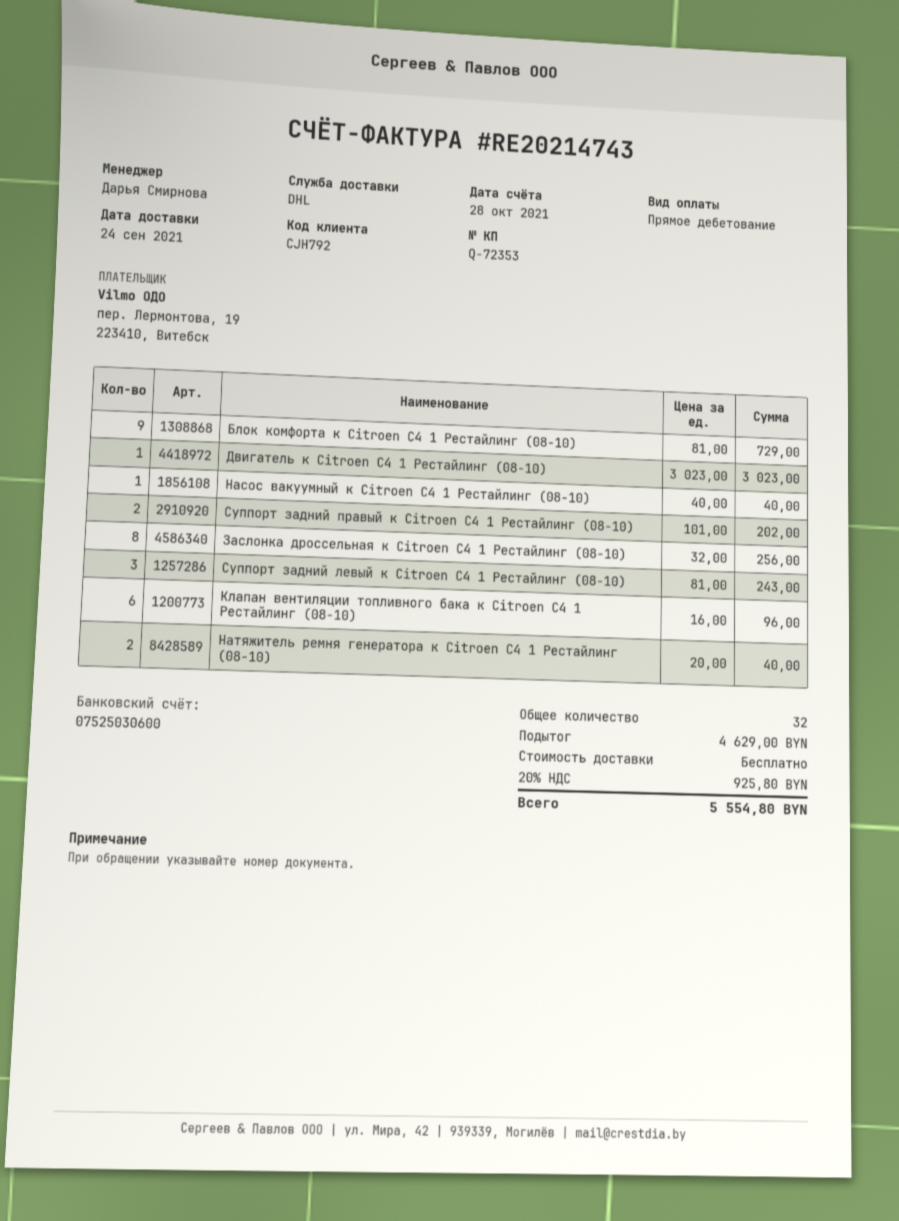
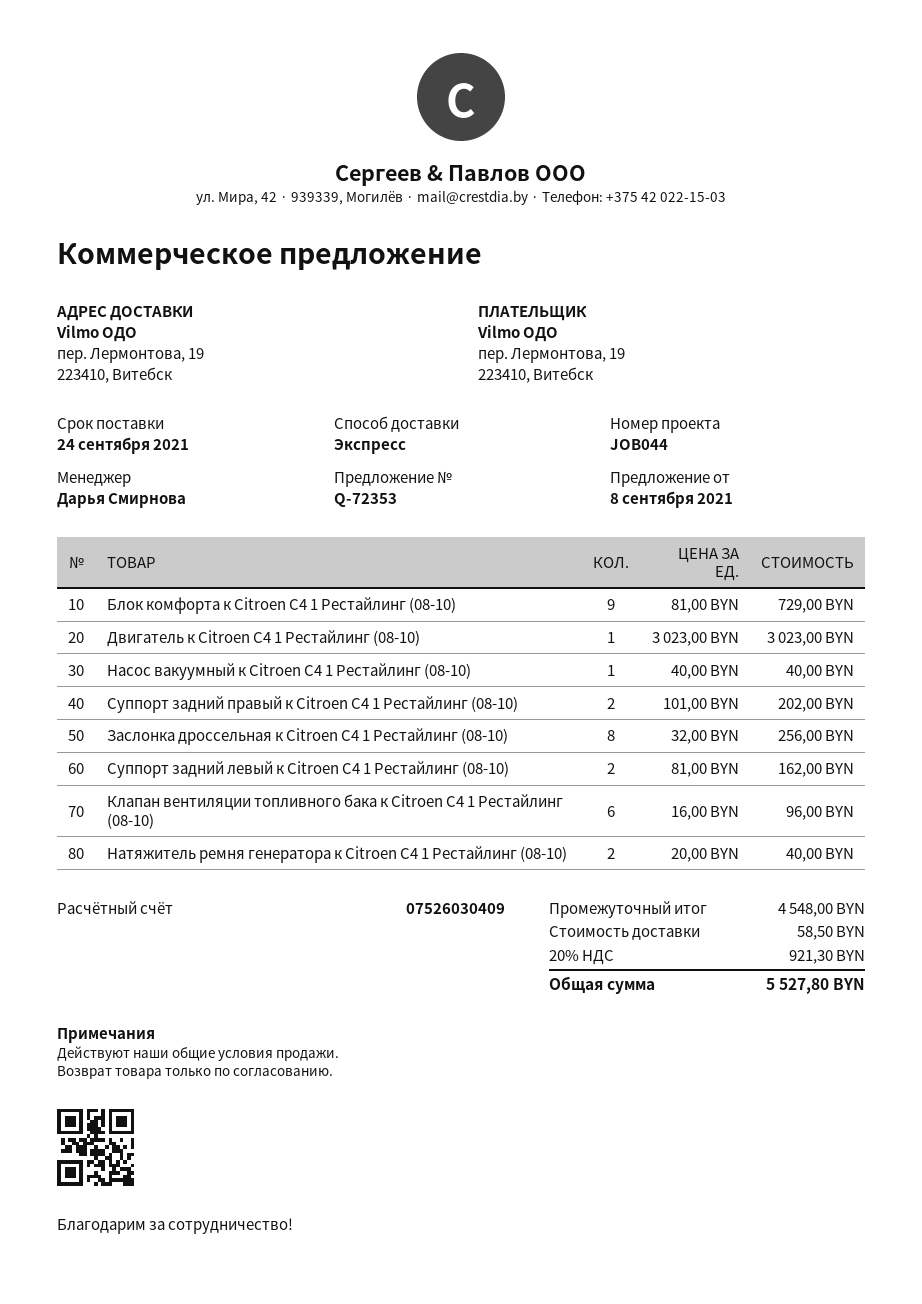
bank account: 07525030600 -> 07526030409
shipping method: DHL -> express
Суппорт задний левый к Citroen C4 1 Рестайлинг (08-10): 3 x 81.00 = 243.00 -> 2 x 81.00 = 162.00
subtotal: 4629.00 -> 4548.00
shipping: 0.00 -> 58.50
tax: 20% = 925.80 -> 20% = 921.30
total: 5554.80 -> 5527.80

